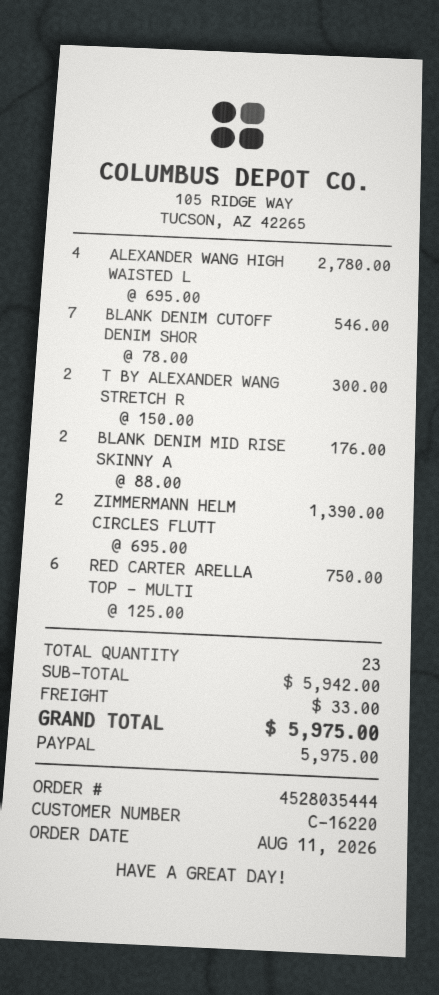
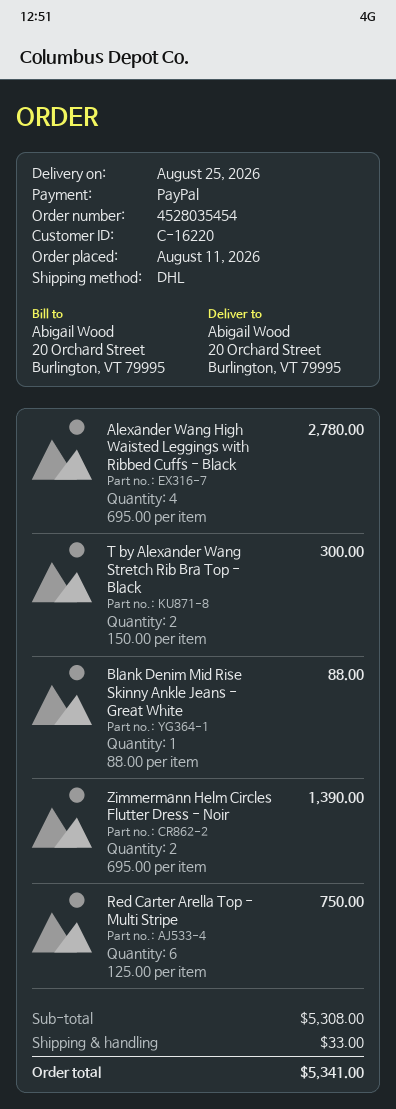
order number: 4528035444 -> 4528035454
BLANK DENIM CUTOFF DENIM SHOR: 7 x 78.00 = 546.00 -> none
BLANK DENIM MID RISE SKINNY A: 2 x 88.00 = 176.00 -> 1 x 88.00 = 88.00
subtotal: 5942.00 -> 5308.00
total: 5975.00 -> 5341.00

